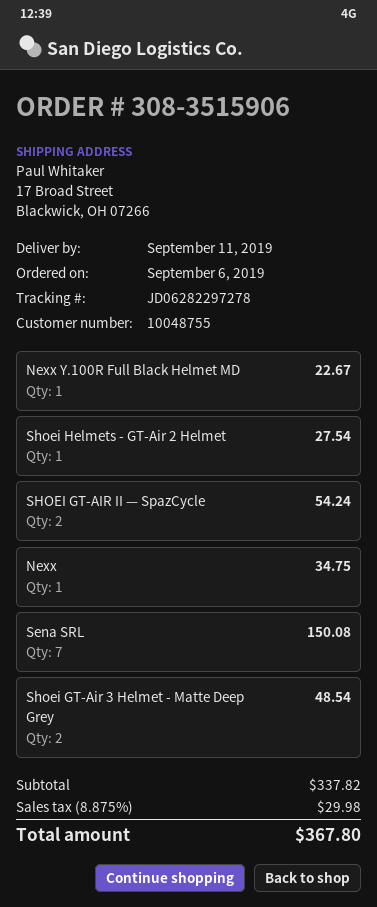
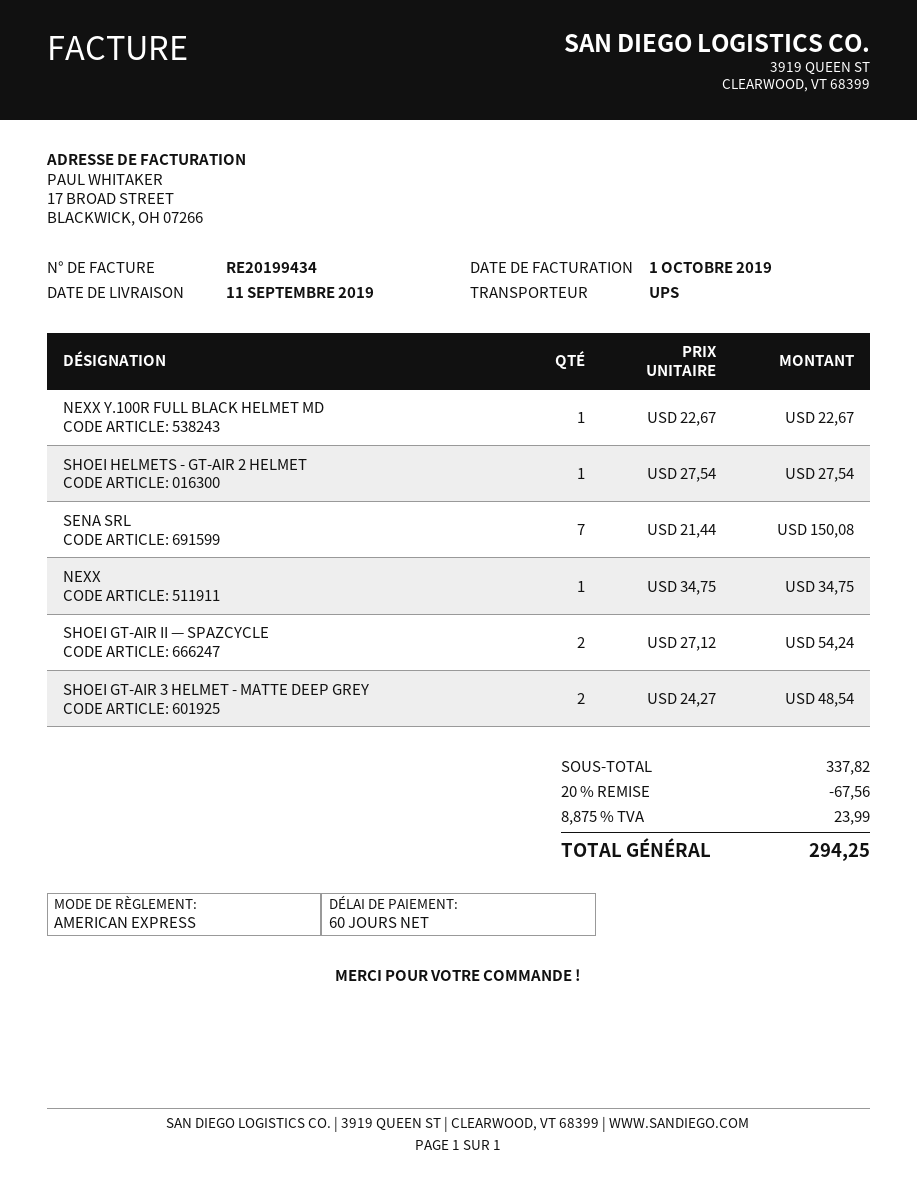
discount: none -> 20% = 67.56
tax: 8.875% = 29.98 -> 8.875% = 23.99
total: 367.80 -> 294.25

